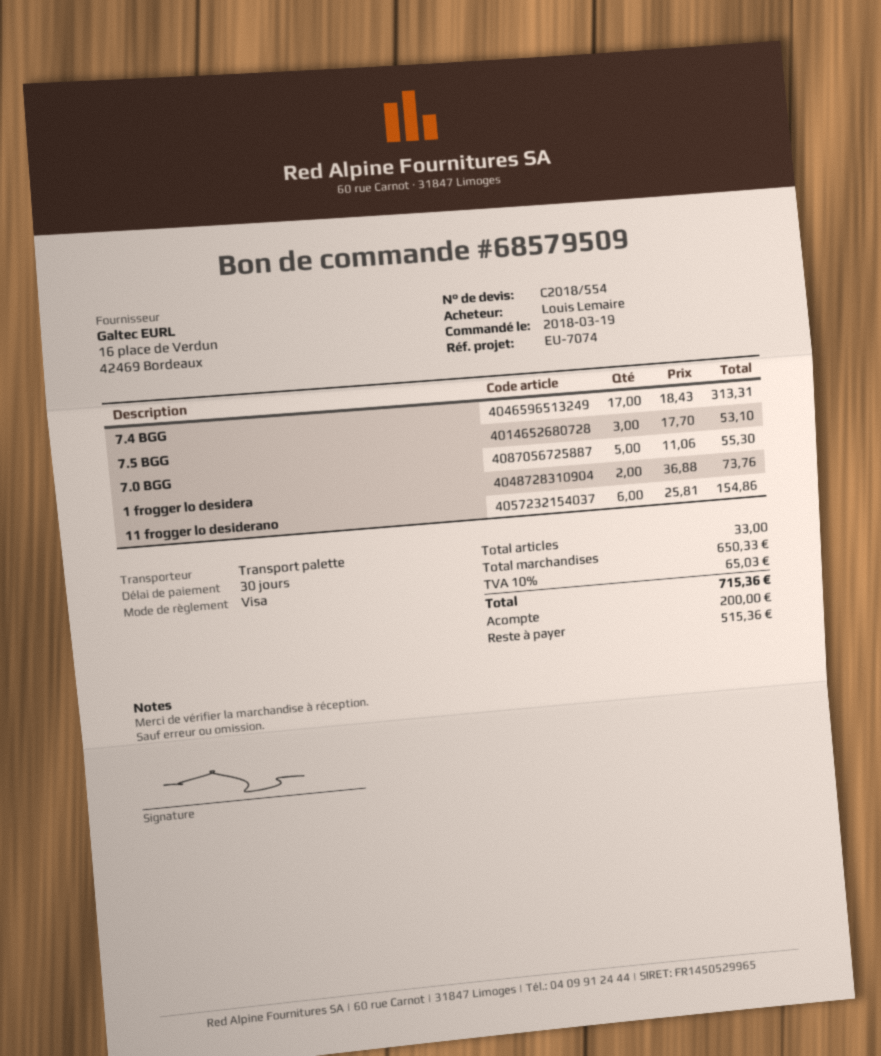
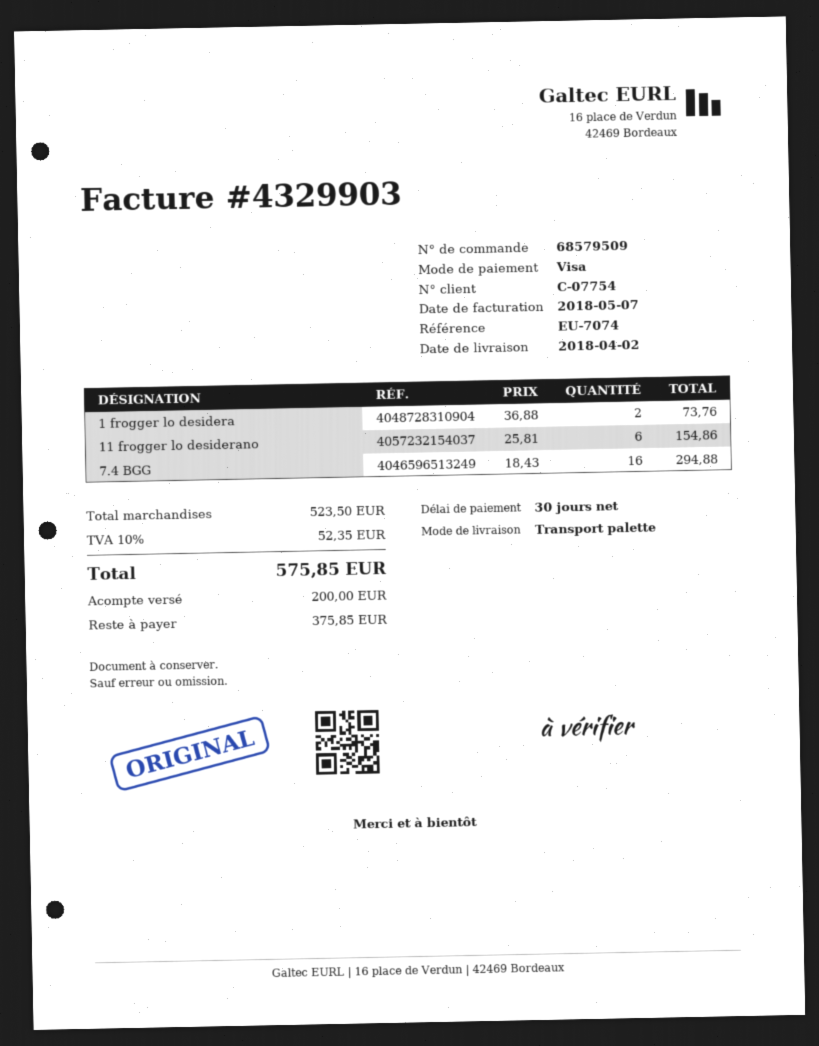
7.4 BGG: 17 x 18.43 = 313.31 -> 16 x 18.43 = 294.88
7.5 BGG: 3 x 17.70 = 53.10 -> none
7.0 BGG: 5 x 11.06 = 55.30 -> none
subtotal: 650.33 -> 523.50
tax: 10% = 65.03 -> 10% = 52.35
total: 715.36 -> 575.85
balance: 515.36 -> 375.85

